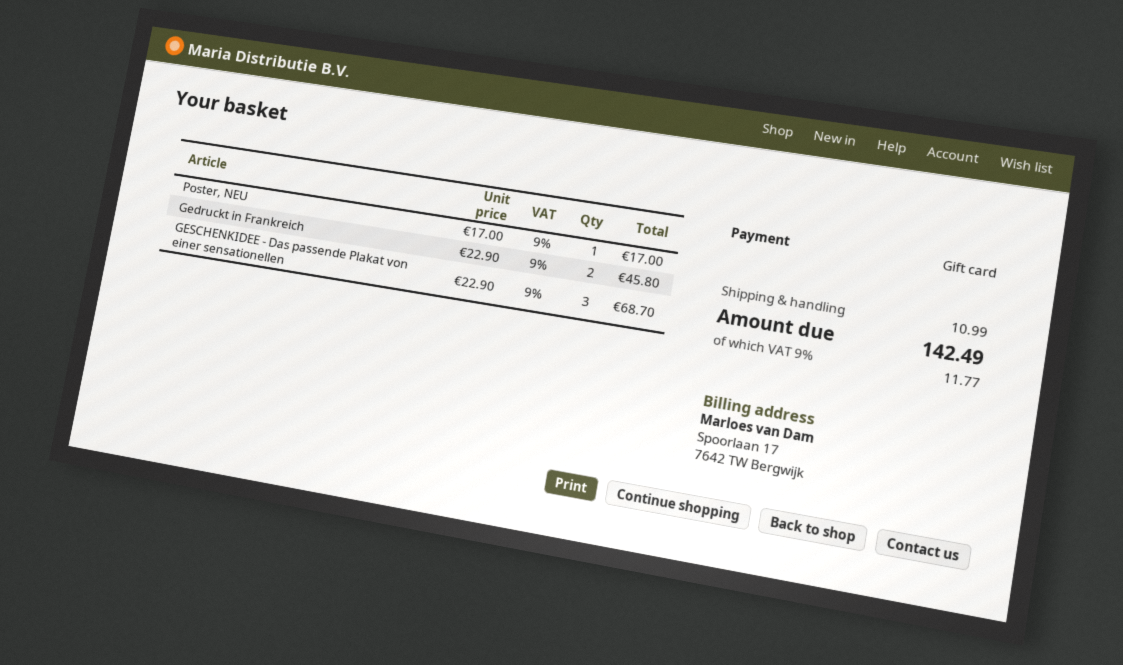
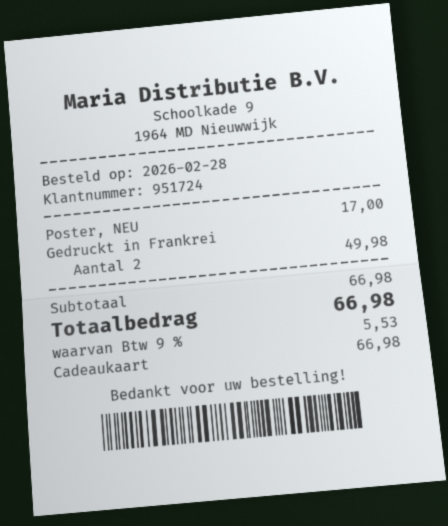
Gedruckt in Frankreich: 2 for 45.80 -> 2 for 49.98
GESCHENKIDEE - Das passende Plakat von einer sensationellen: 3 for 68.70 -> none
shipping: 10.99 -> none
tax: 9% = 11.77 -> 9% = 5.53
total: 142.49 -> 66.98

